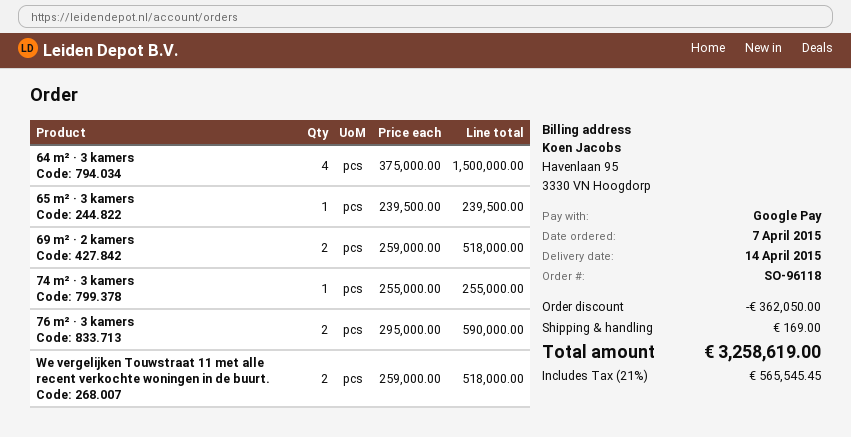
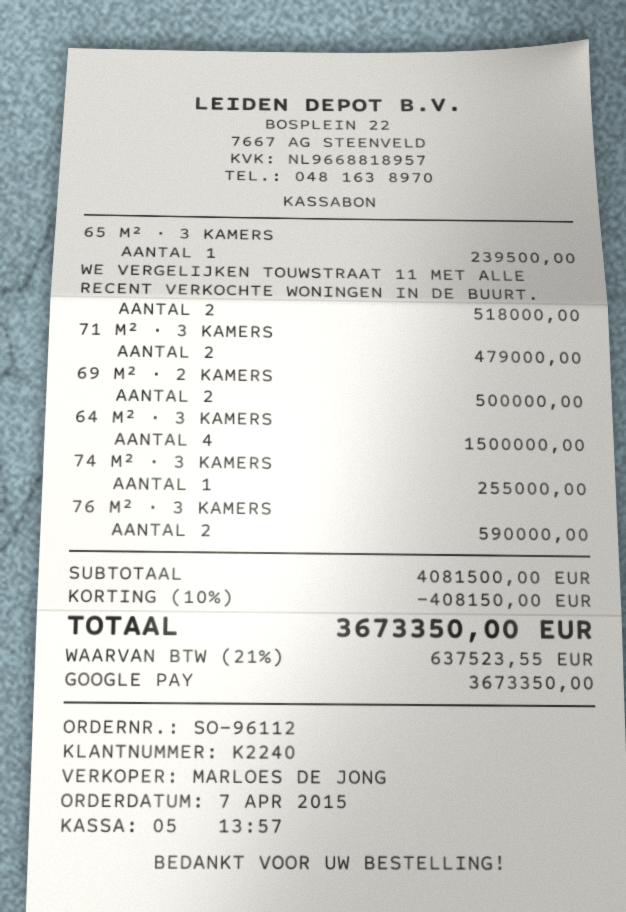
order number: SO-96118 -> SO-96112
69 m² · 2 kamers: 2 for 518000.00 -> 2 for 500000.00
71 M² · 3 KAMERS: none -> 2 for 479000.00
discount: 362050.00 -> 408150.00
shipping: 169.00 -> none
tax: 21% = 565545.45 -> 21% = 637523.55
total: 3258619.00 -> 3673350.00

